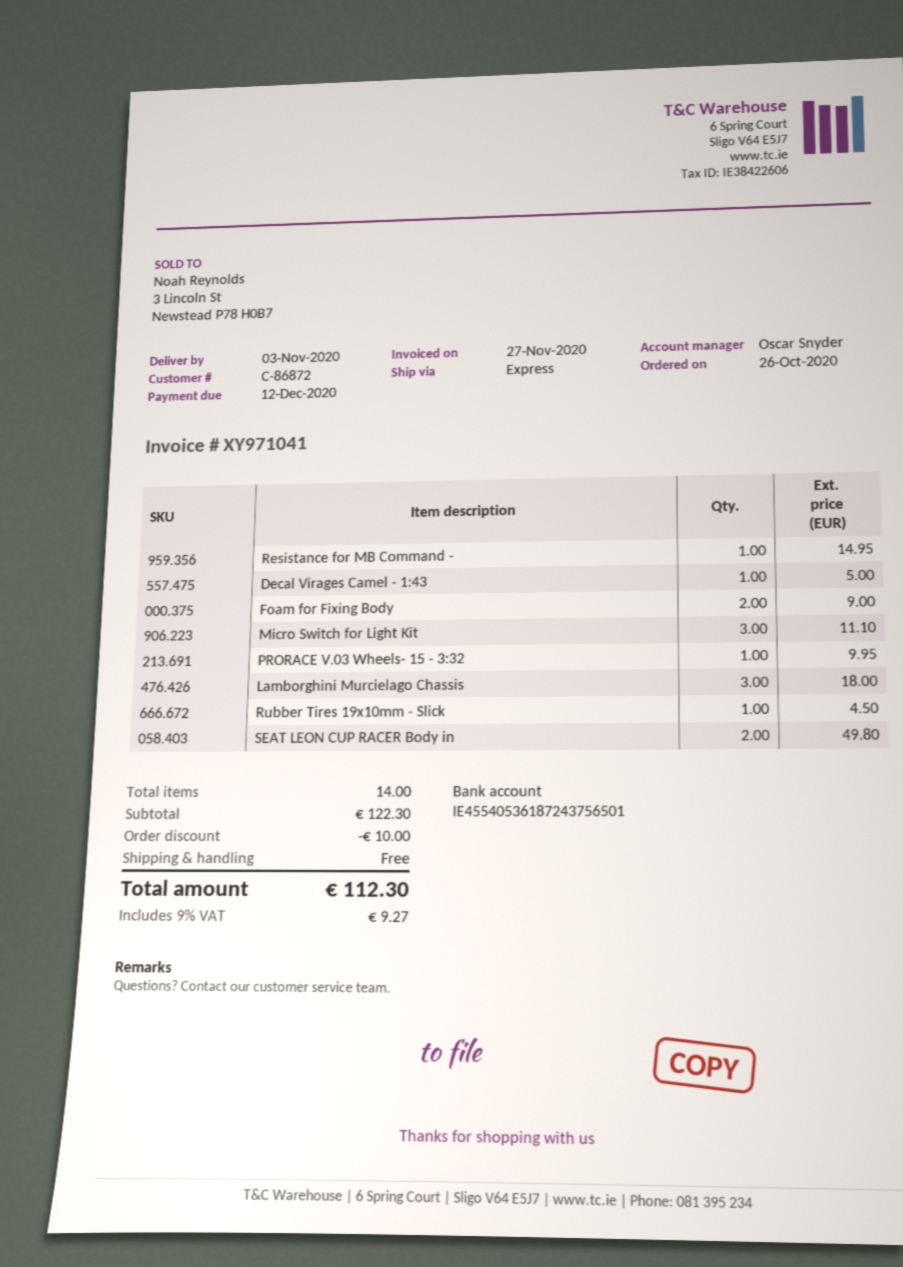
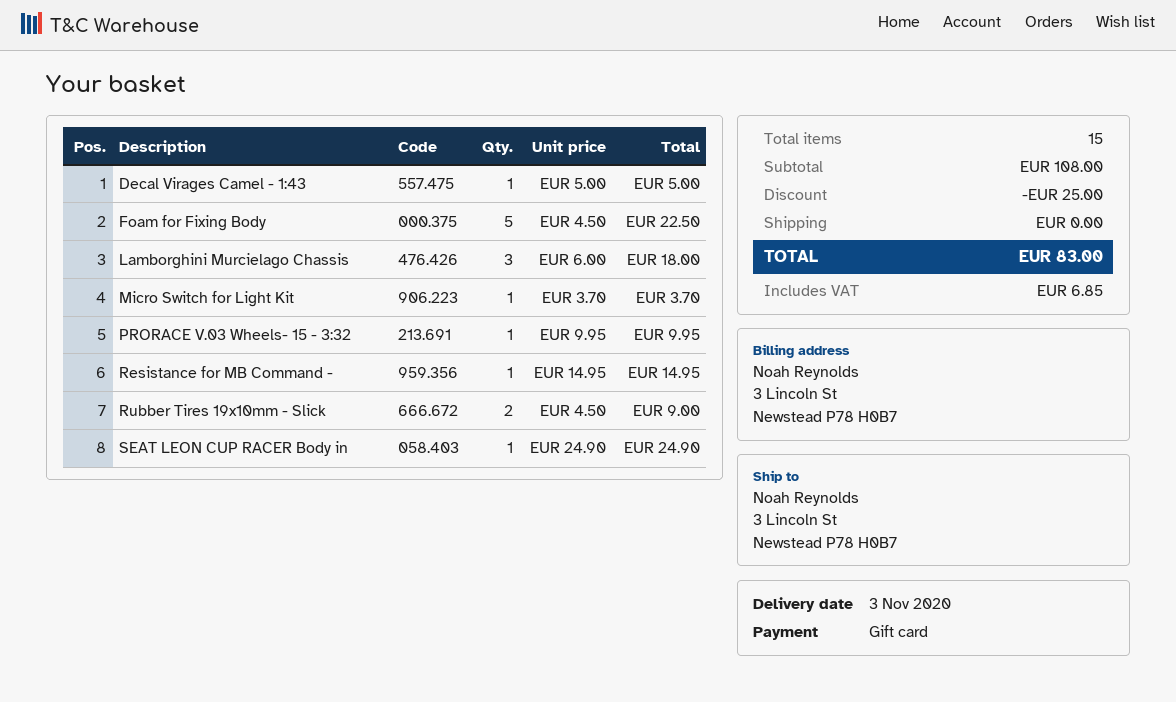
Foam for Fixing Body: 2 for 9.00 -> 5 for 22.50
Micro Switch for Light Kit: 3 for 11.10 -> 1 for 3.70
Rubber Tires 19x10mm - Slick: 1 for 4.50 -> 2 for 9.00
SEAT LEON CUP RACER Body in: 2 for 49.80 -> 1 for 24.90
total quantity: 14 -> 15
subtotal: 122.30 -> 108.00
discount: 10.00 -> 25.00
tax: 9.27 -> 6.85
total: 112.30 -> 83.00

